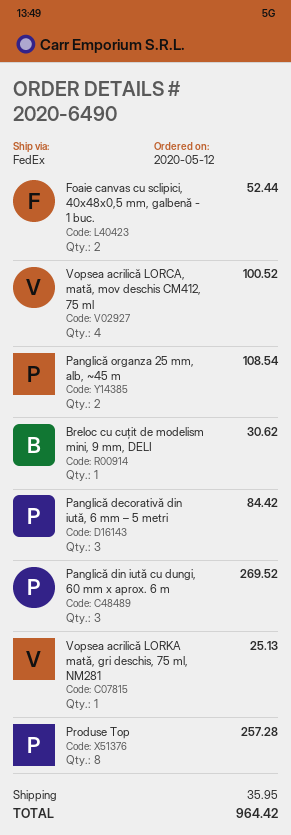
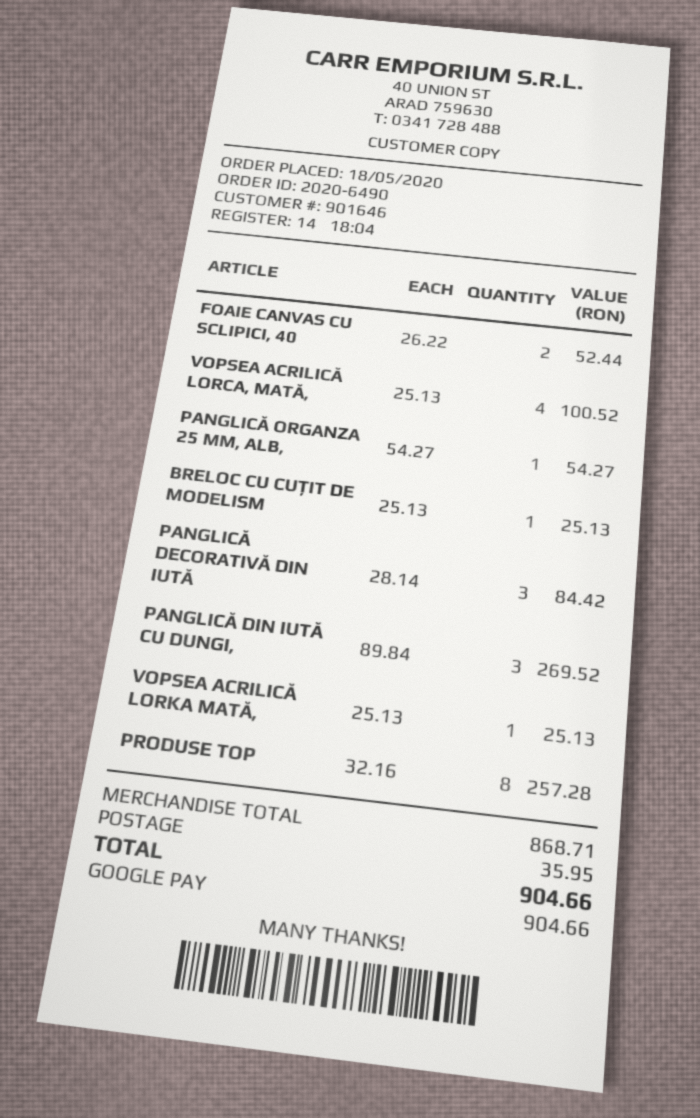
order date: 2020-05-12 -> 2020-05-18
Panglică organza 25 mm, alb, ~45 m: 2 for 108.54 -> 1 for 54.27
Breloc cu cuțit de modelism mini, 9 mm, DELI: 1 for 30.62 -> 1 for 25.13
total: 964.42 -> 904.66

